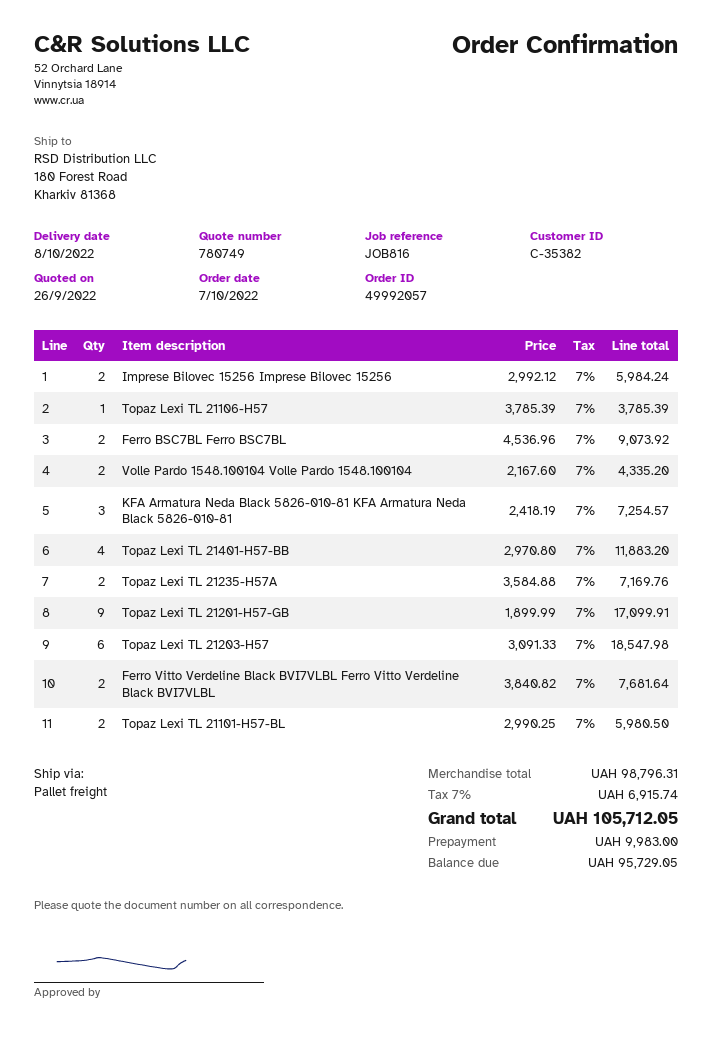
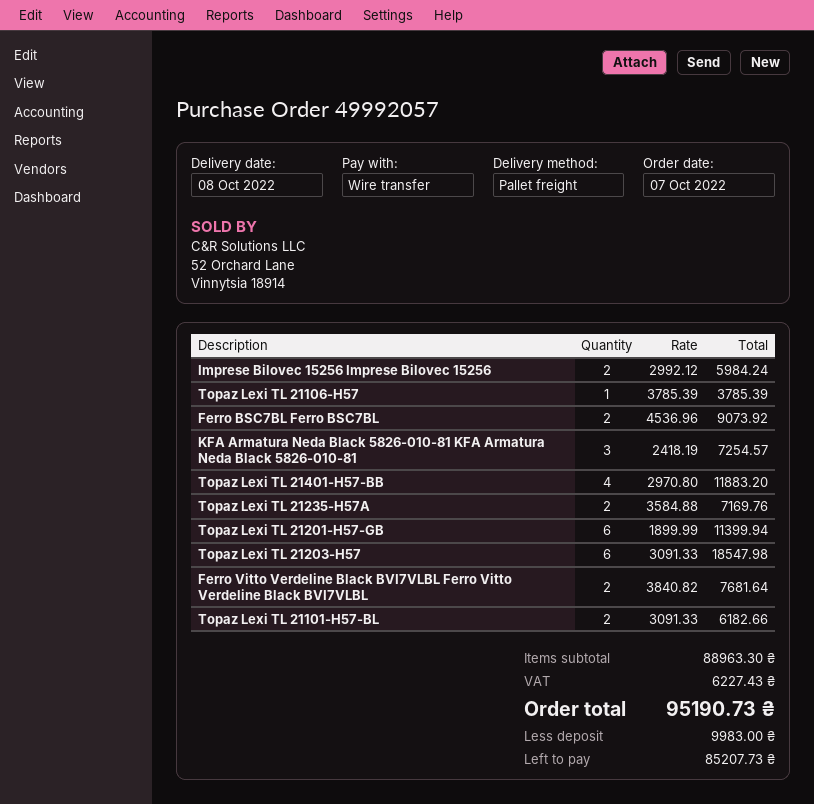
Volle Pardo 1548.100104 Volle Pardo 1548.100104: 2 x 2167.60 = 4335.20 -> none
Topaz Lexi TL 21201-H57-GB: 9 x 1899.99 = 17099.91 -> 6 x 1899.99 = 11399.94
Topaz Lexi TL 21101-H57-BL: 2 x 2990.25 = 5980.50 -> 2 x 3091.33 = 6182.66
subtotal: 98796.31 -> 88963.30
tax: 6915.74 -> 6227.43
total: 105712.05 -> 95190.73
balance: 95729.05 -> 85207.73

